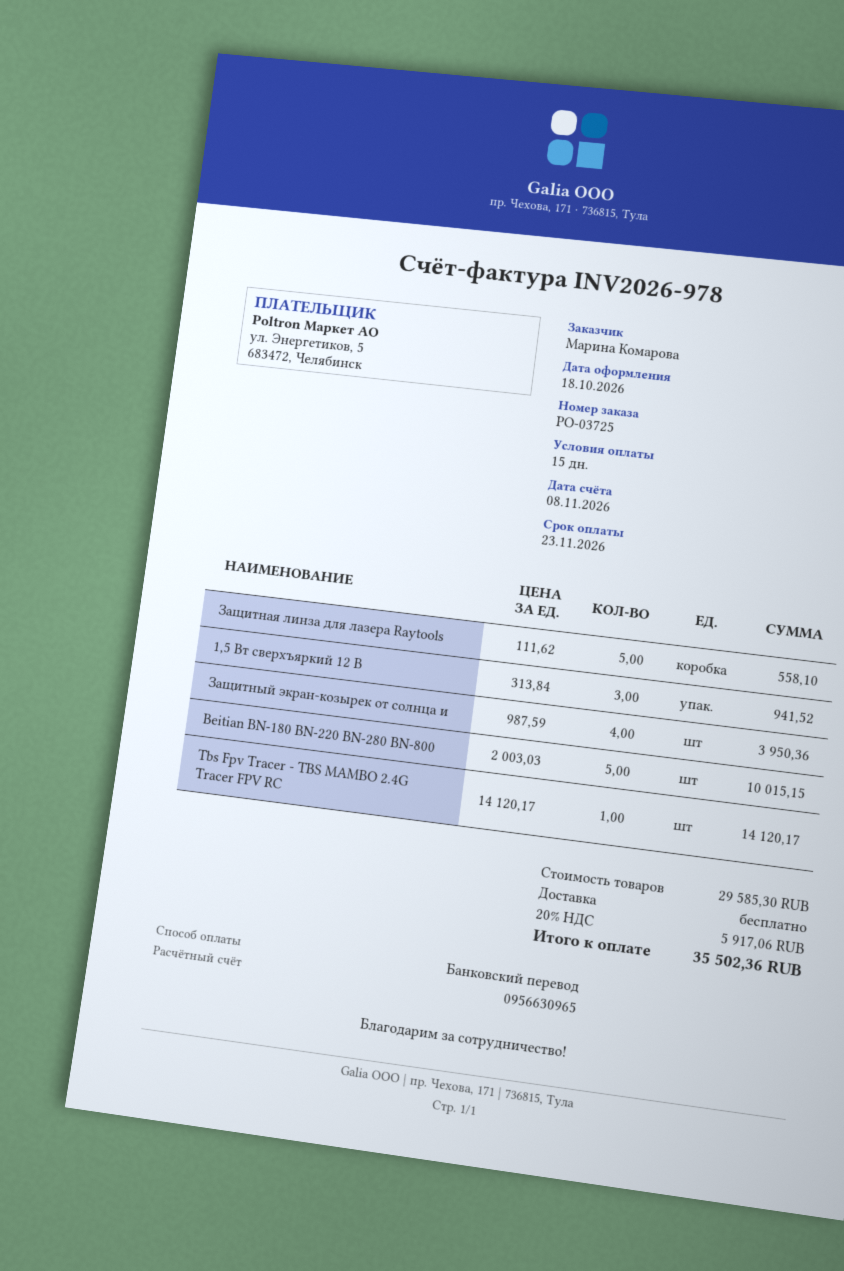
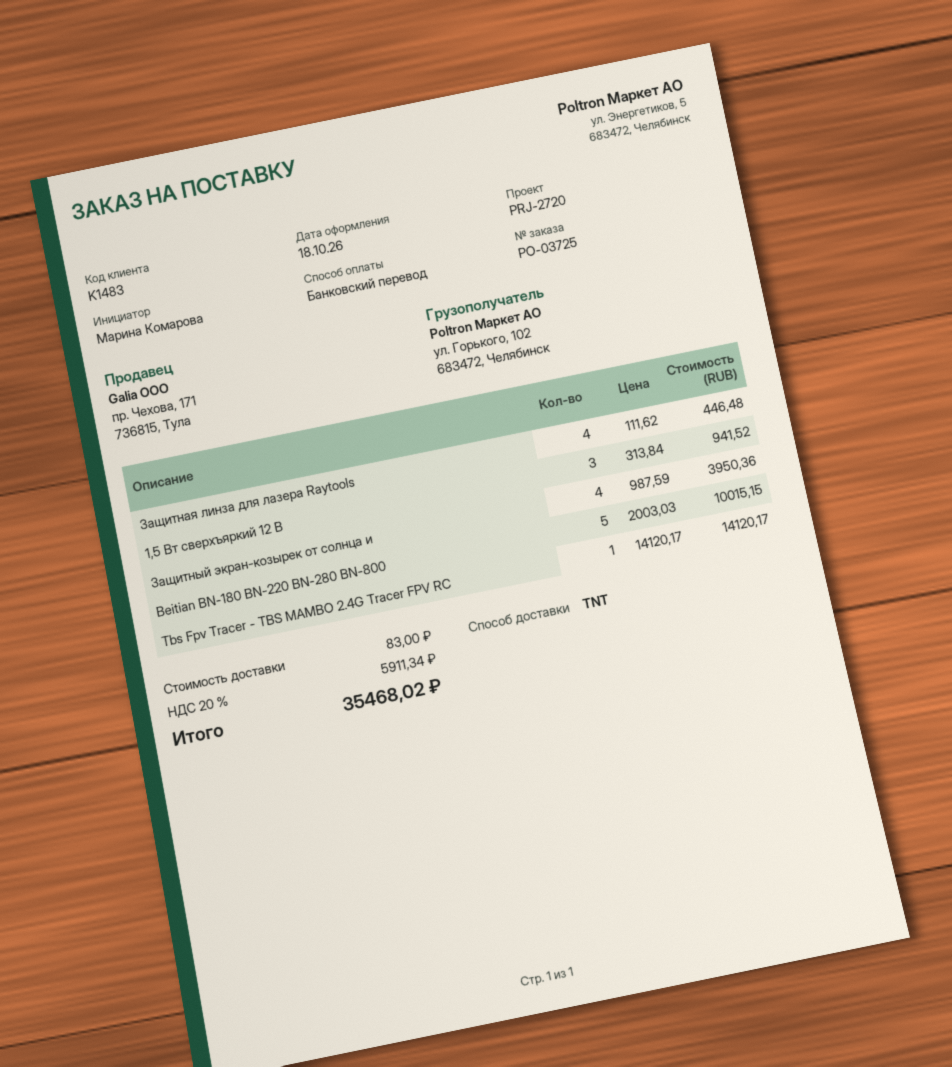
Защитная линза для лазера Raytools: 5 x 111.62 = 558.10 -> 4 x 111.62 = 446.48
shipping: 0.00 -> 83.00
tax: 20% = 5917.06 -> 20% = 5911.34
total: 35502.36 -> 35468.02

